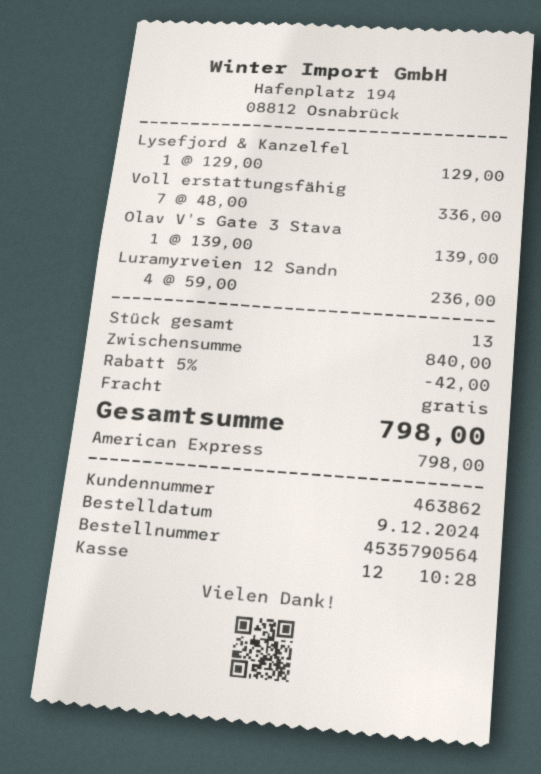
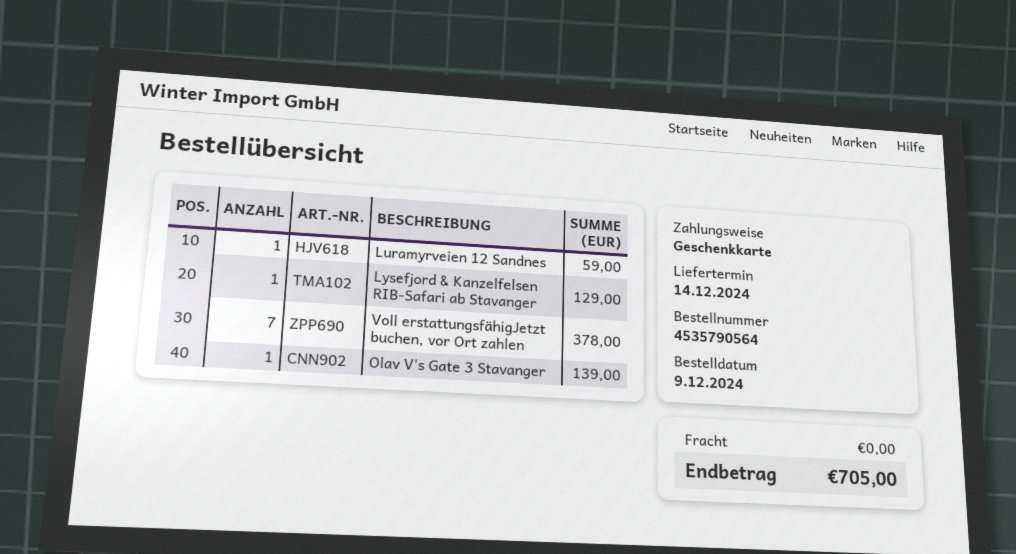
payment method: American Express -> gift card
Voll erstattungsfähig: 7 for 336.00 -> 7 for 378.00
Luramyrveien 12 Sandn: 4 for 236.00 -> 1 for 59.00
discount: 5% = 42.00 -> none
total: 798.00 -> 705.00

